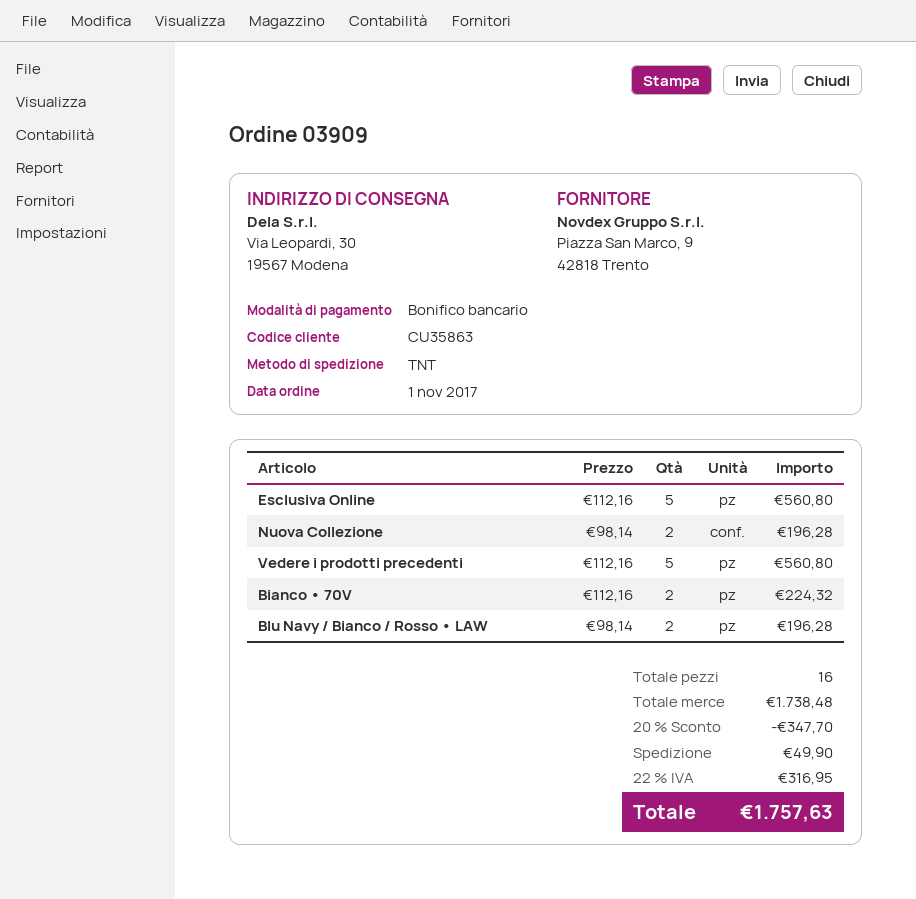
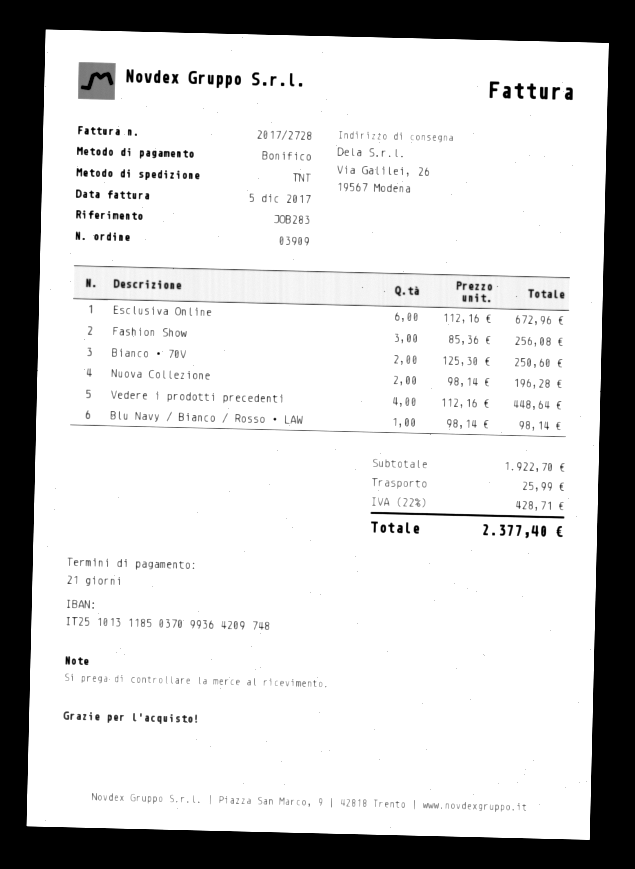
ship to: Via Leopardi, 30, 19567 Modena -> Via Galilei, 26, 19567 Modena
Esclusiva Online: 5 x 112.16 = 560.80 -> 6 x 112.16 = 672.96
Vedere i prodotti precedenti: 5 x 112.16 = 560.80 -> 4 x 112.16 = 448.64
Bianco • 70V: 2 x 112.16 = 224.32 -> 2 x 125.30 = 250.60
Blu Navy / Bianco / Rosso • LAW: 2 x 98.14 = 196.28 -> 1 x 98.14 = 98.14
Fashion Show: none -> 3 x 85.36 = 256.08
subtotal: 1738.48 -> 1922.70
discount: 20% = 347.70 -> none
shipping: 49.90 -> 25.99
tax: 22% = 316.95 -> 22% = 428.71
total: 1757.63 -> 2377.40

